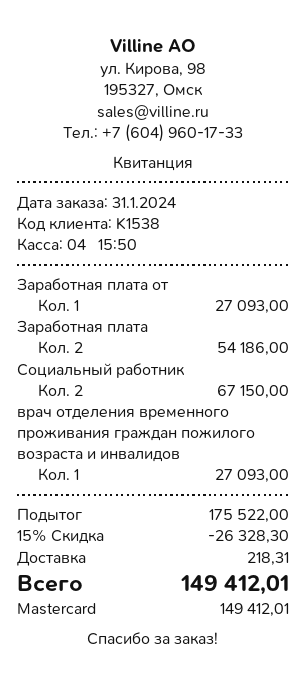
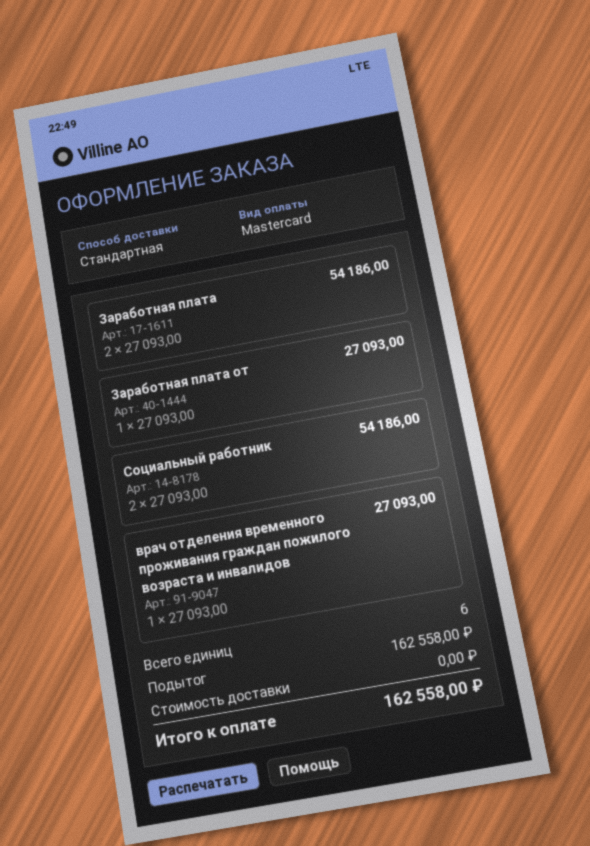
Социальный работник: 2 for 67150.00 -> 2 for 54186.00
subtotal: 175522.00 -> 162558.00
discount: 15% = 26328.30 -> none
shipping: 218.31 -> 0.00
total: 149412.01 -> 162558.00

